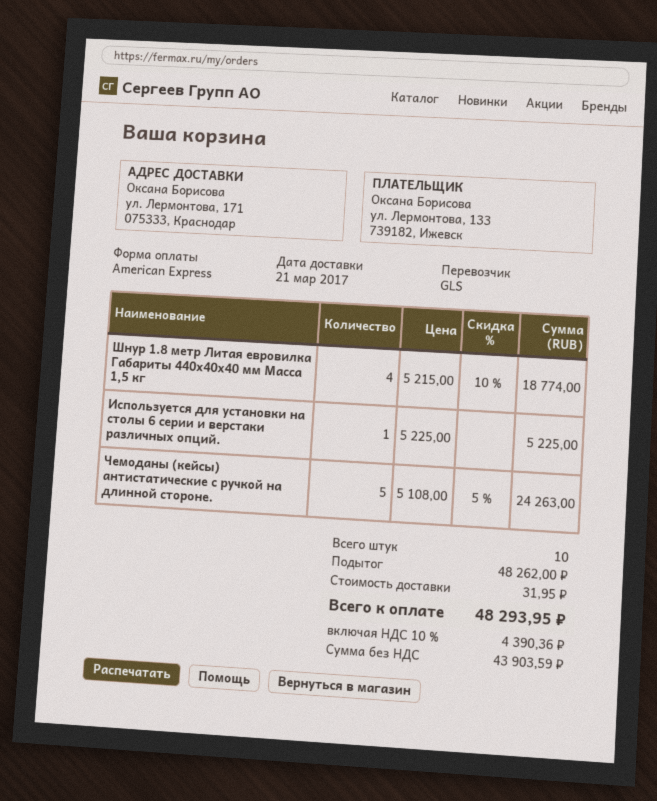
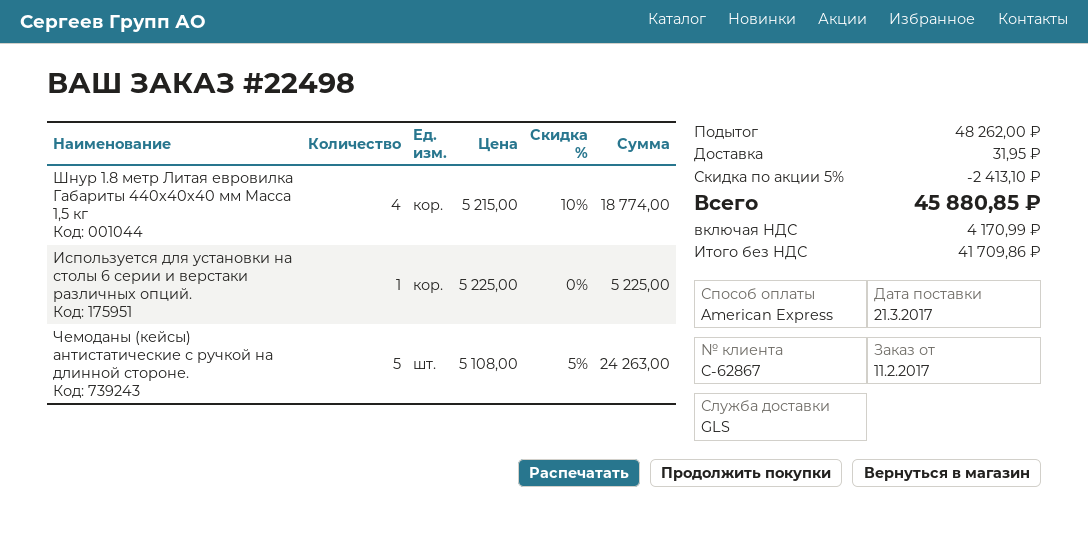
discount: none -> 5% = 2413.10
net: 43903.59 -> 41709.86
tax: 4390.36 -> 4170.99
total: 48293.95 -> 45880.85

